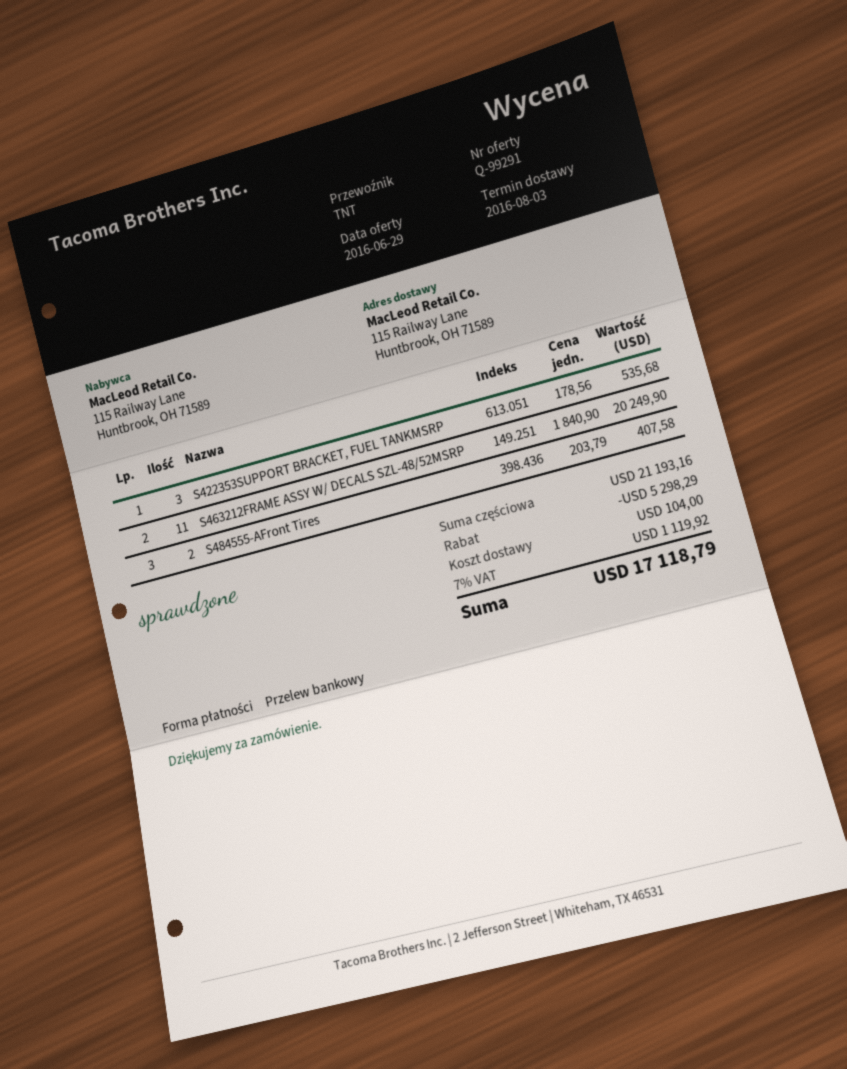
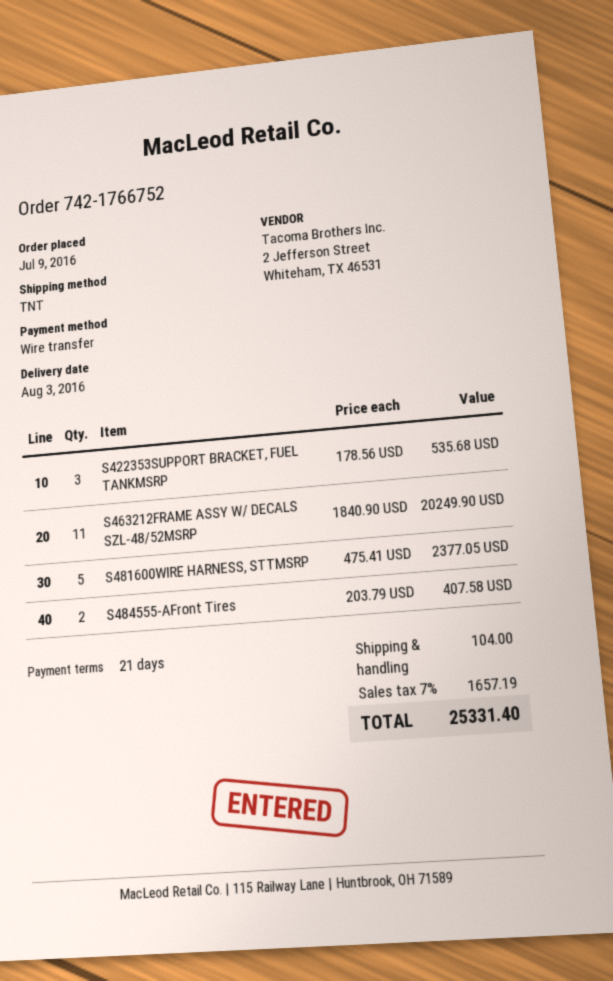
S481600WIRE HARNESS, STTMSRP: none -> 5 x 475.41 = 2377.05
discount: 5298.29 -> none
tax: 7% = 1119.92 -> 7% = 1657.19
total: 17118.79 -> 25331.40

